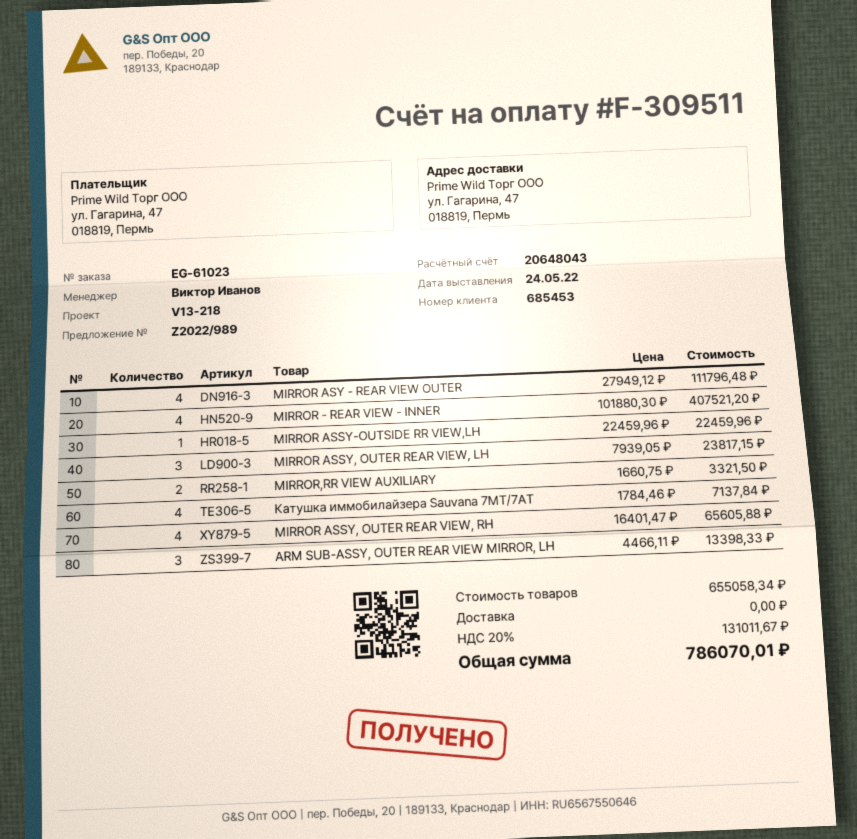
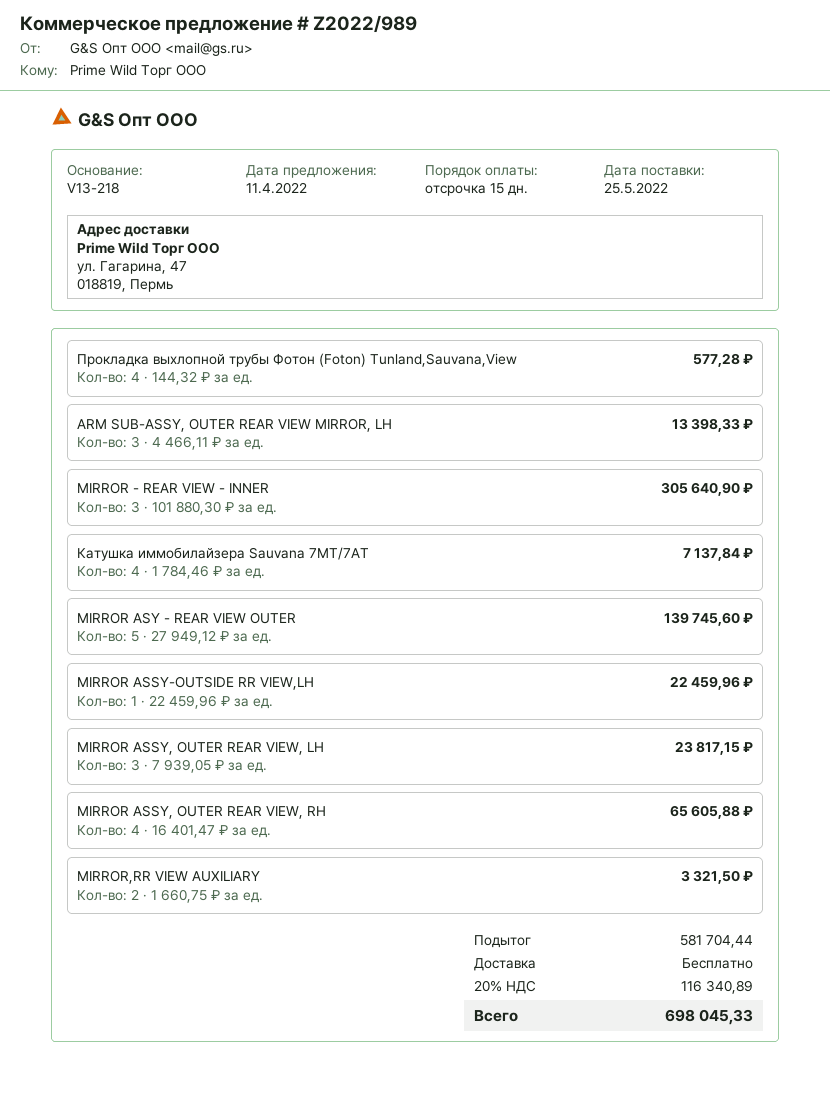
MIRROR ASY - REAR VIEW OUTER: 4 x 27949.12 = 111796.48 -> 5 x 27949.12 = 139745.60
MIRROR - REAR VIEW - INNER: 4 x 101880.30 = 407521.20 -> 3 x 101880.30 = 305640.90
Прокладка выхлопной трубы Фотон (Foton) Tunland,Sauvana,View: none -> 4 x 144.32 = 577.28
subtotal: 655058.34 -> 581704.44
tax: 20% = 131011.67 -> 20% = 116340.89
total: 786070.01 -> 698045.33

